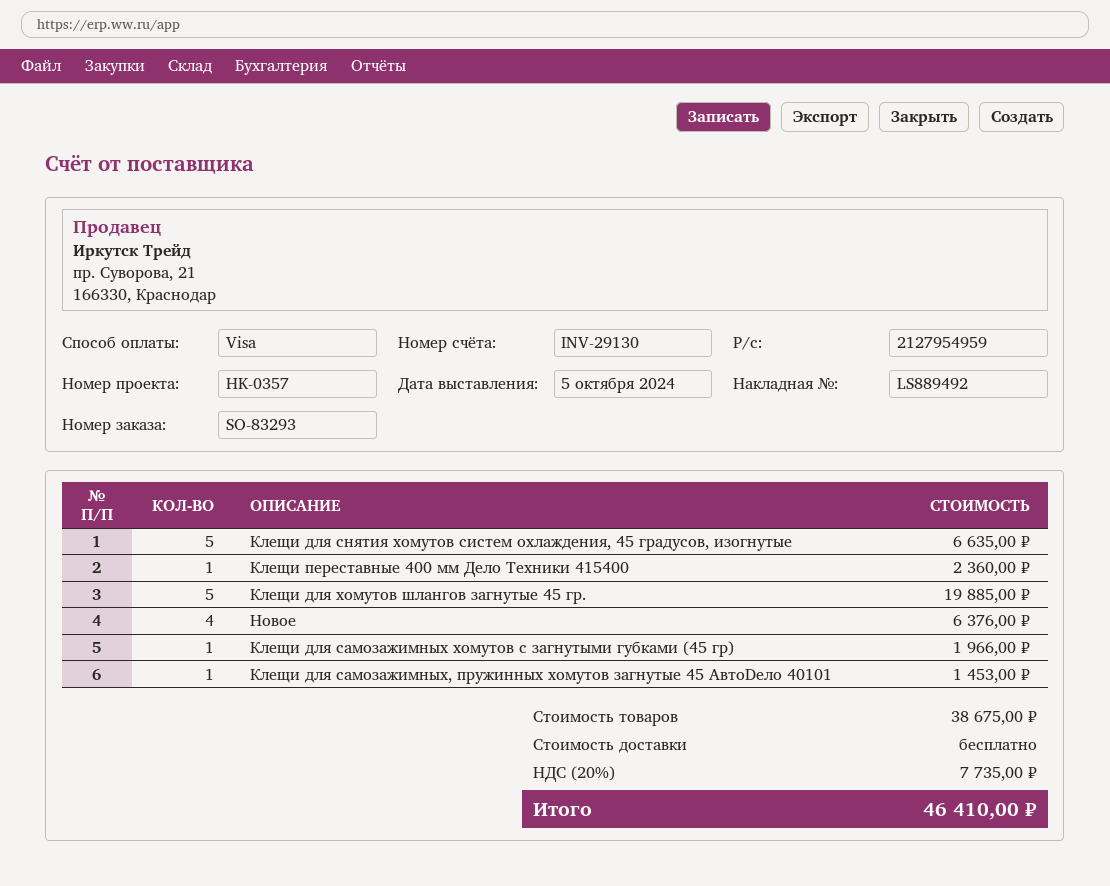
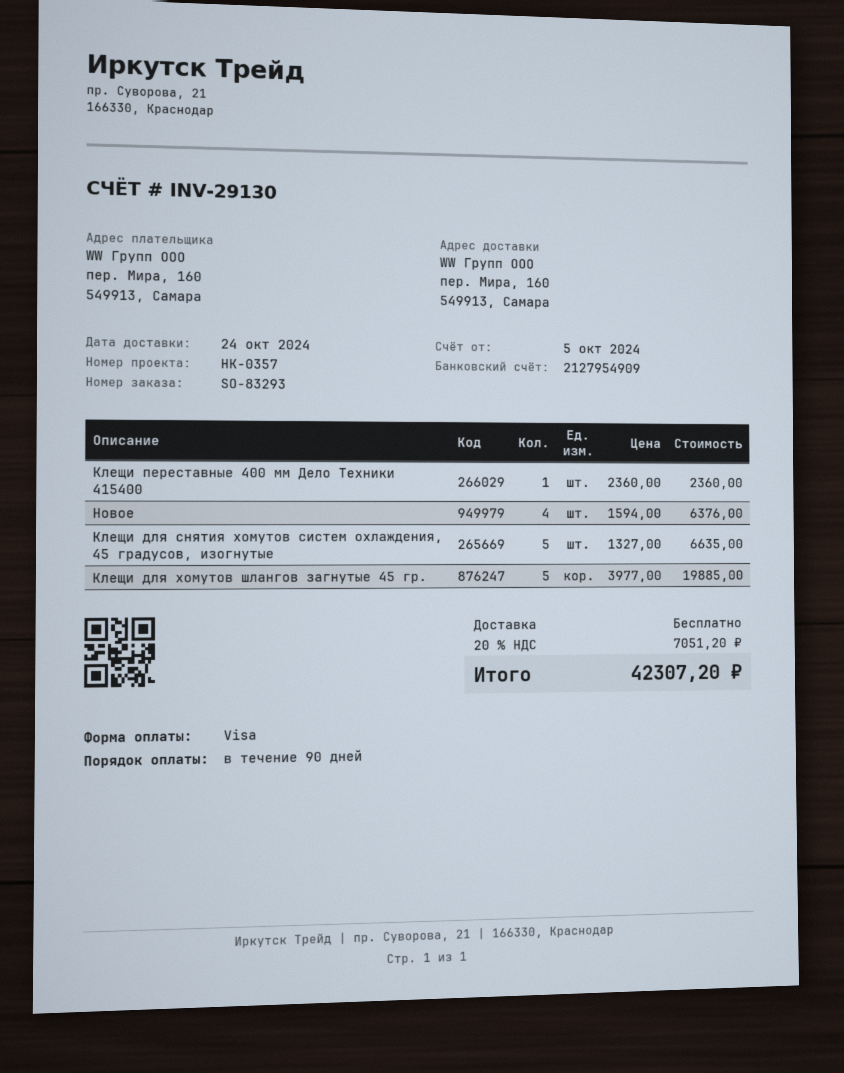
bank account: 2127954959 -> 2127954909
Клещи для самозажимных хомутов с загнутыми губками (45 гр): 1 for 1966.00 -> none
Клещи для самозажимных, пружинных хомутов загнутые 45 АвтоDело 40101: 1 for 1453.00 -> none
tax: 20% = 7735.00 -> 20% = 7051.20
total: 46410.00 -> 42307.20

